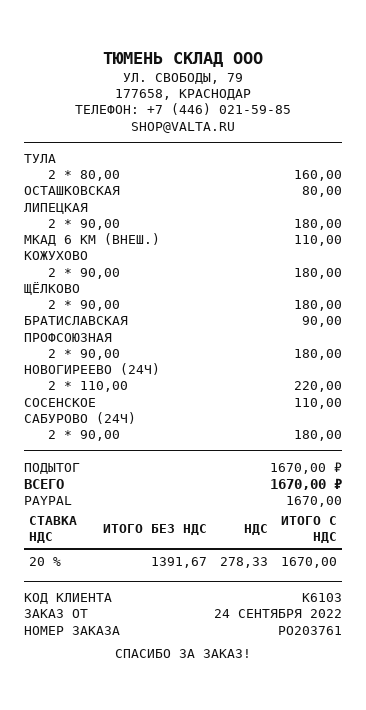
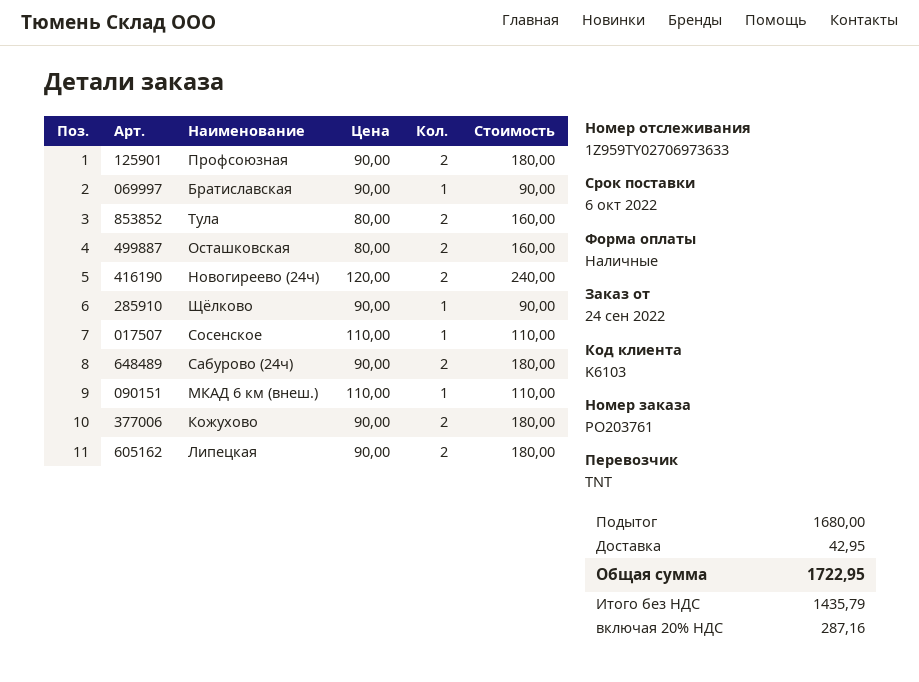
payment method: PayPal -> cash
ОСТАШКОВСКАЯ: 1 x 80.00 = 80.00 -> 2 x 80.00 = 160.00
ЩЁЛКОВО: 2 x 90.00 = 180.00 -> 1 x 90.00 = 90.00
НОВОГИРЕЕВО (24Ч): 2 x 110.00 = 220.00 -> 2 x 120.00 = 240.00
subtotal: 1670.00 -> 1680.00
shipping: none -> 42.95
net: 1391.67 -> 1435.79
tax: 20% = 278.33 -> 20% = 287.16
total: 1670.00 -> 1722.95

